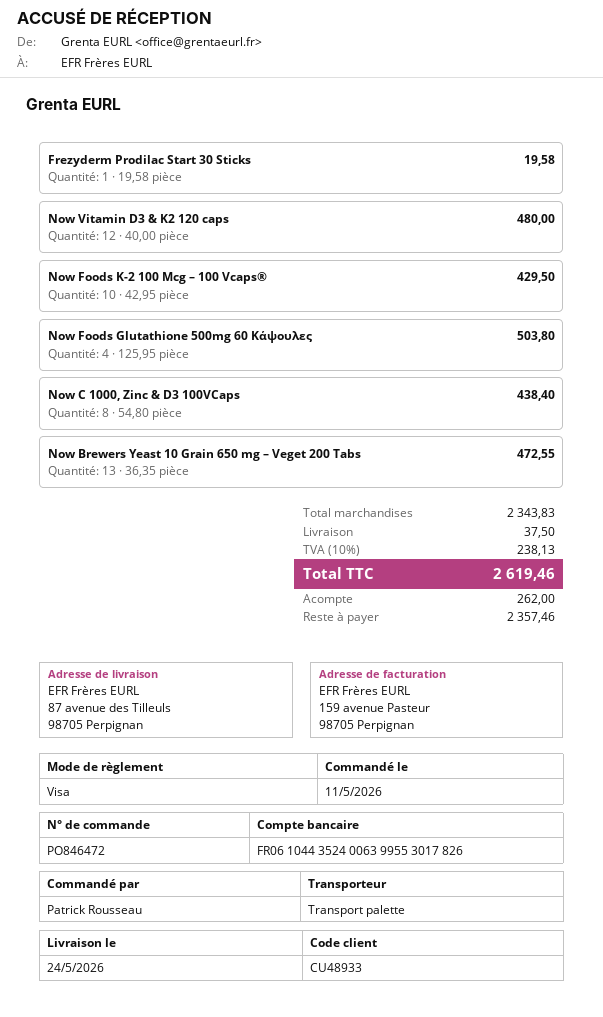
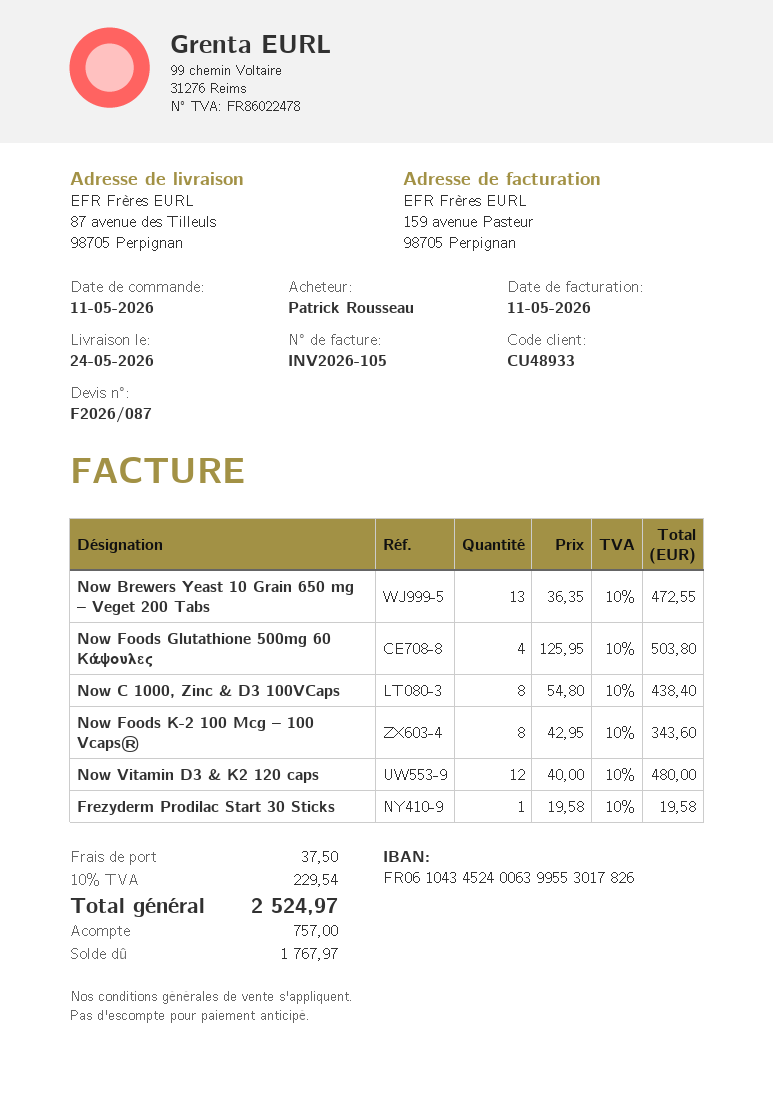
bank account: FR0610443524006399553017826 -> FR0610434524006399553017826
Now Foods K-2 100 Mcg – 100 Vcaps®: 10 x 42.95 = 429.50 -> 8 x 42.95 = 343.60
tax: 10% = 238.13 -> 10% = 229.54
total: 2619.46 -> 2524.97
deposit: 262.00 -> 757.00
balance: 2357.46 -> 1767.97

